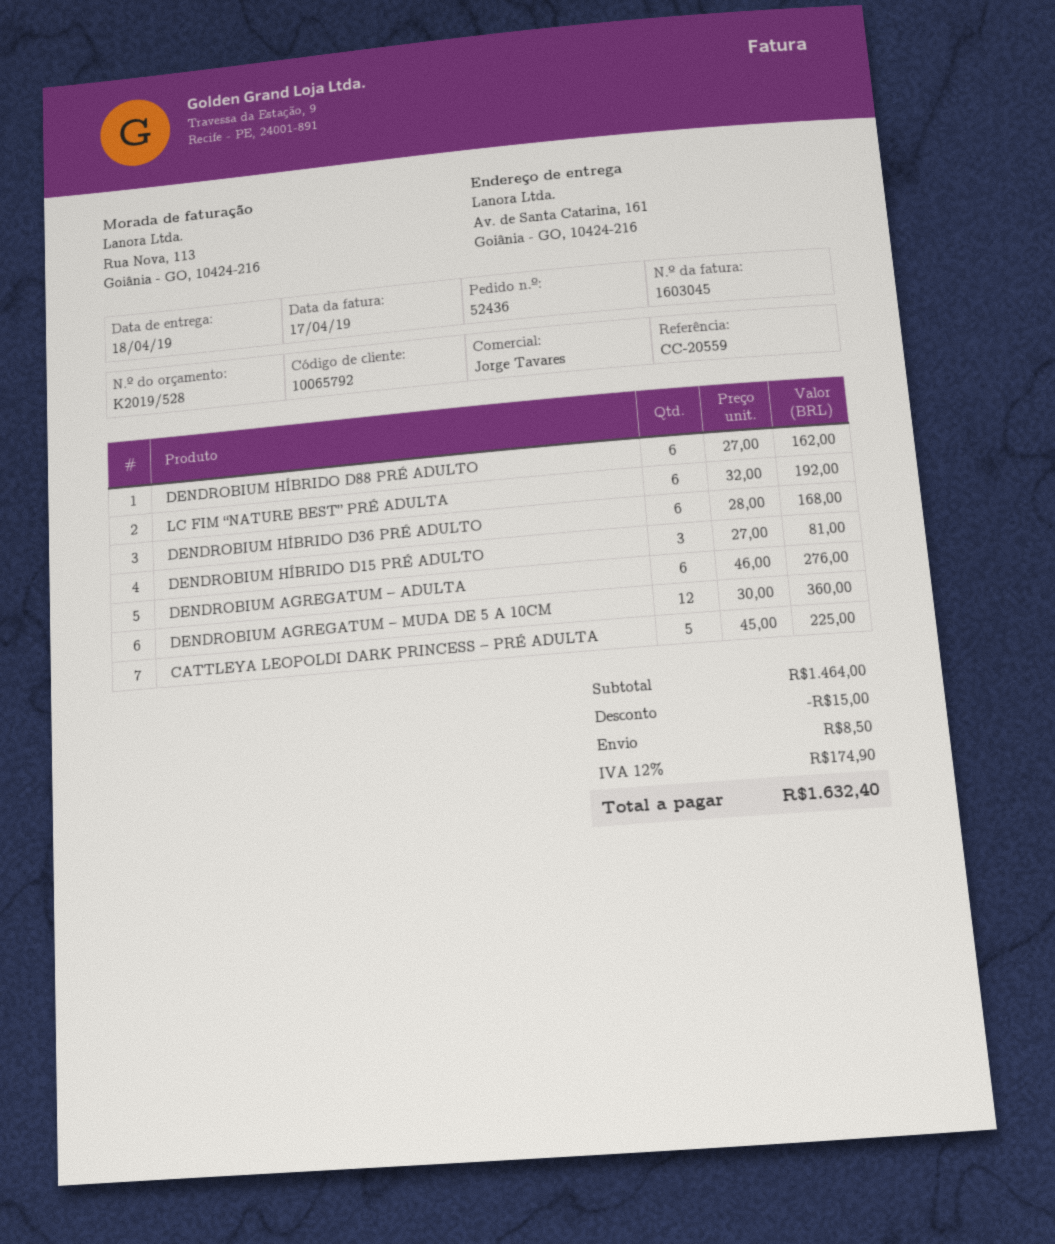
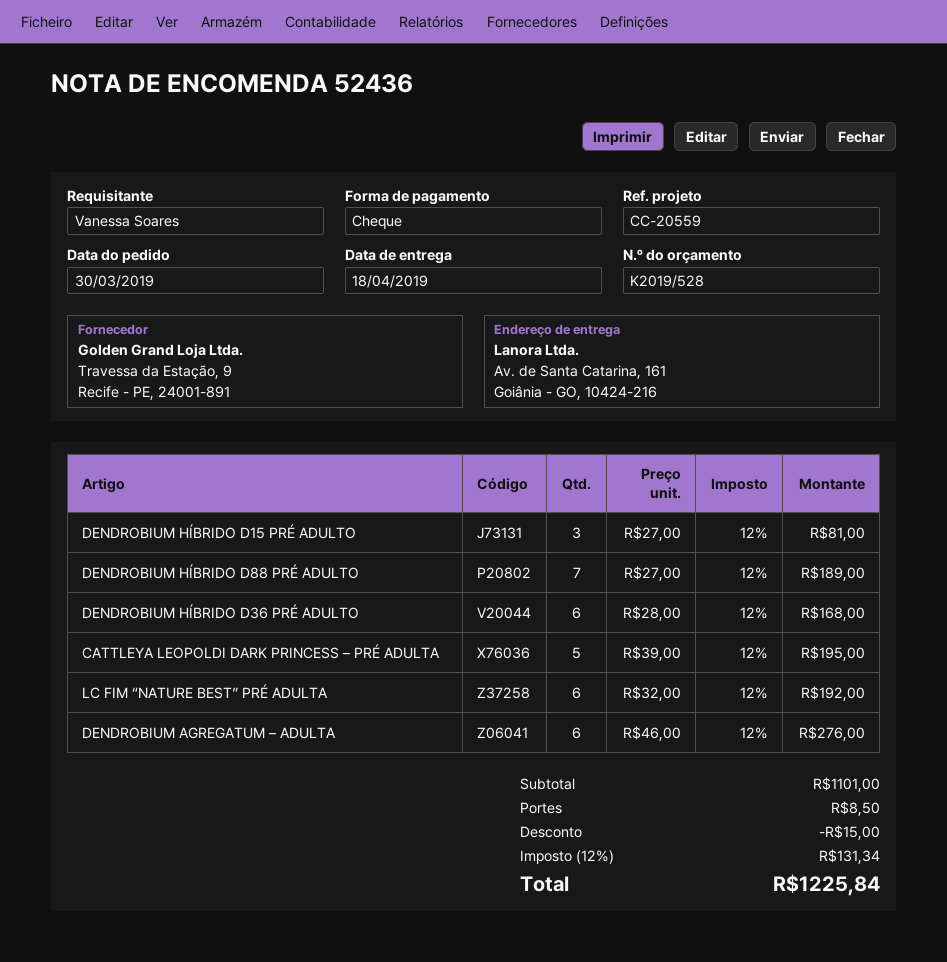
DENDROBIUM HÍBRIDO D88 PRÉ ADULTO: 6 x 27.00 = 162.00 -> 7 x 27.00 = 189.00
DENDROBIUM AGREGATUM – MUDA DE 5 A 10CM: 12 x 30.00 = 360.00 -> none
CATTLEYA LEOPOLDI DARK PRINCESS – PRÉ ADULTA: 5 x 45.00 = 225.00 -> 5 x 39.00 = 195.00
subtotal: 1464.00 -> 1101.00
tax: 12% = 174.90 -> 12% = 131.34
total: 1632.40 -> 1225.84

